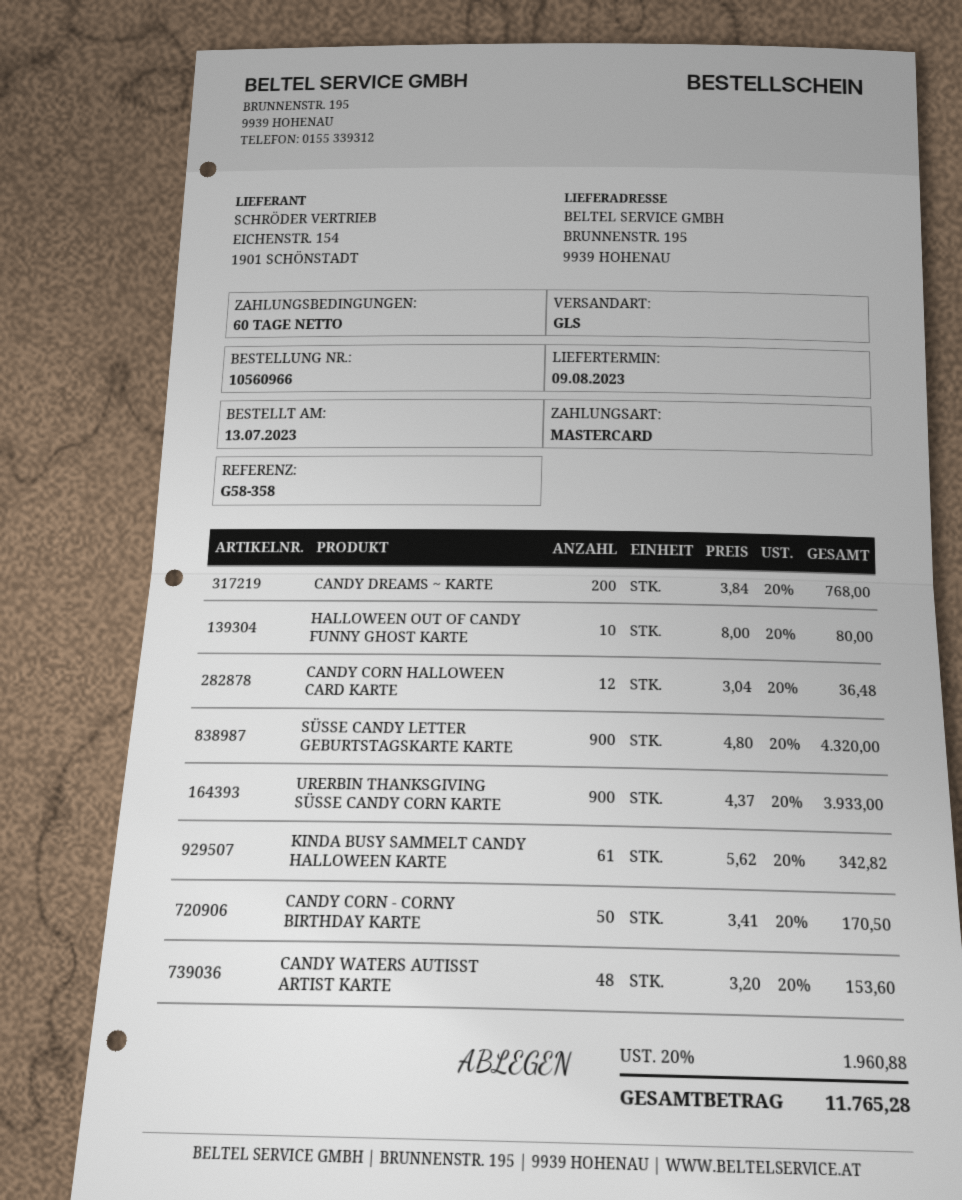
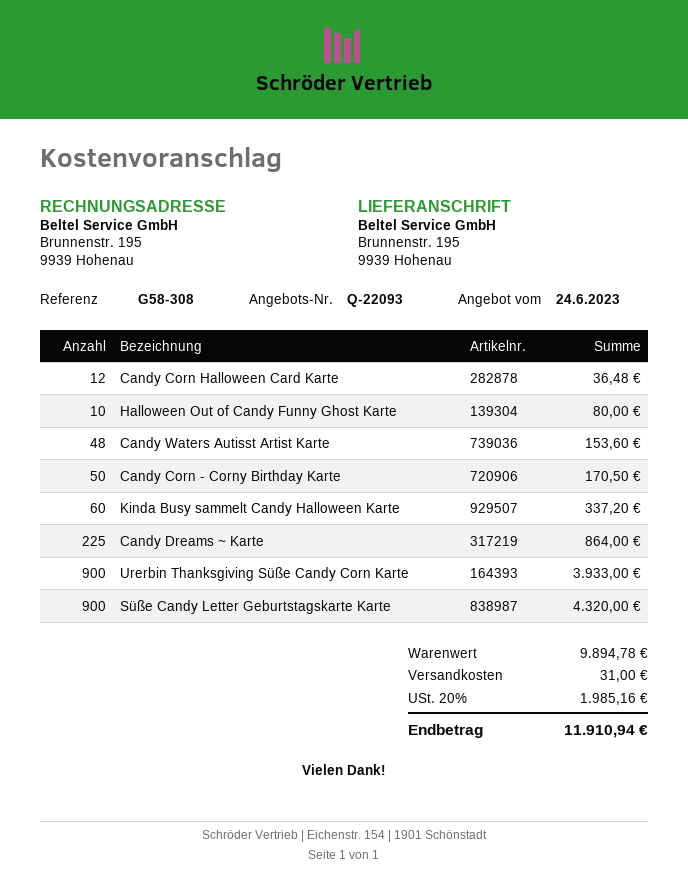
reference: G58-358 -> G58-308
CANDY DREAMS ~ KARTE: 200 for 768.00 -> 225 for 864.00
KINDA BUSY SAMMELT CANDY HALLOWEEN KARTE: 61 for 342.82 -> 60 for 337.20
shipping: none -> 31.00
tax: 20% = 1960.88 -> 20% = 1985.16
total: 11765.28 -> 11910.94

